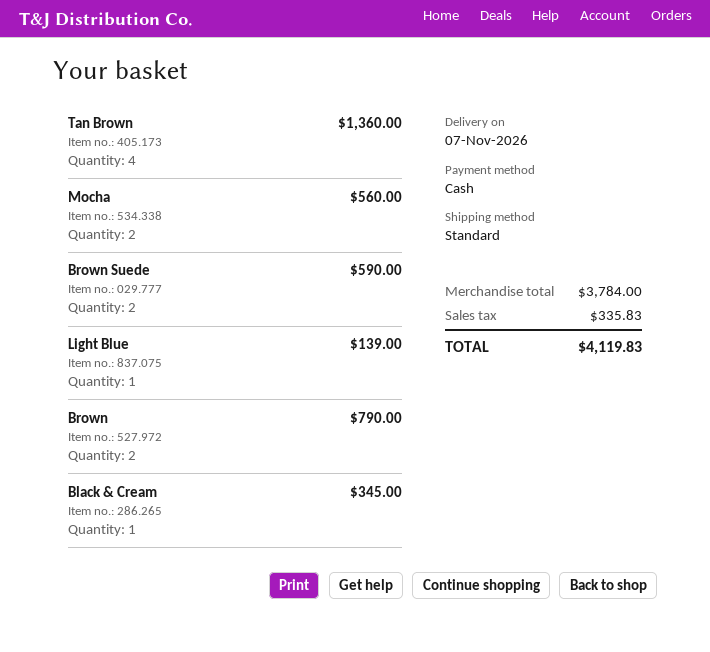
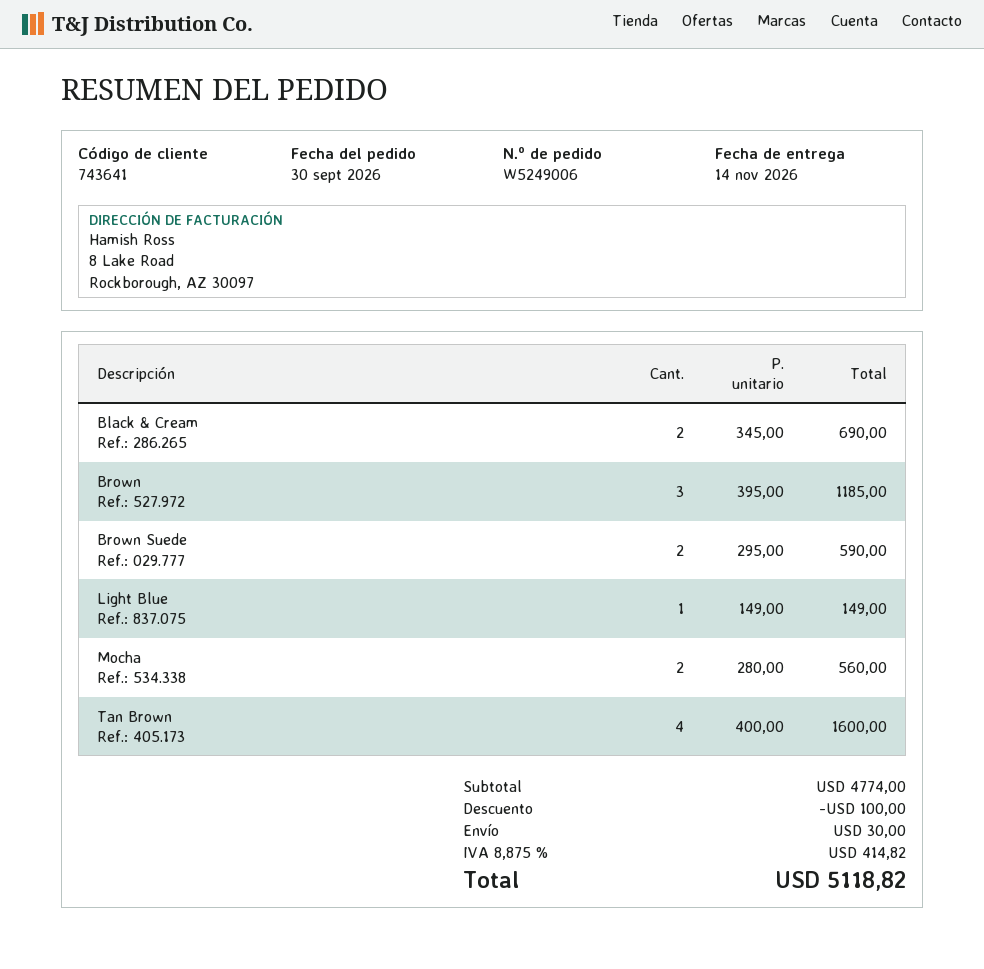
delivery date: 2026-11-07 -> 2026-11-14
Tan Brown: 4 for 1360.00 -> 4 for 1600.00
Light Blue: 1 for 139.00 -> 1 for 149.00
Brown: 2 for 790.00 -> 3 for 1185.00
Black & Cream: 1 for 345.00 -> 2 for 690.00
subtotal: 3784.00 -> 4774.00
discount: none -> 100.00
shipping: none -> 30.00
tax: 335.83 -> 414.82
total: 4119.83 -> 5118.82

